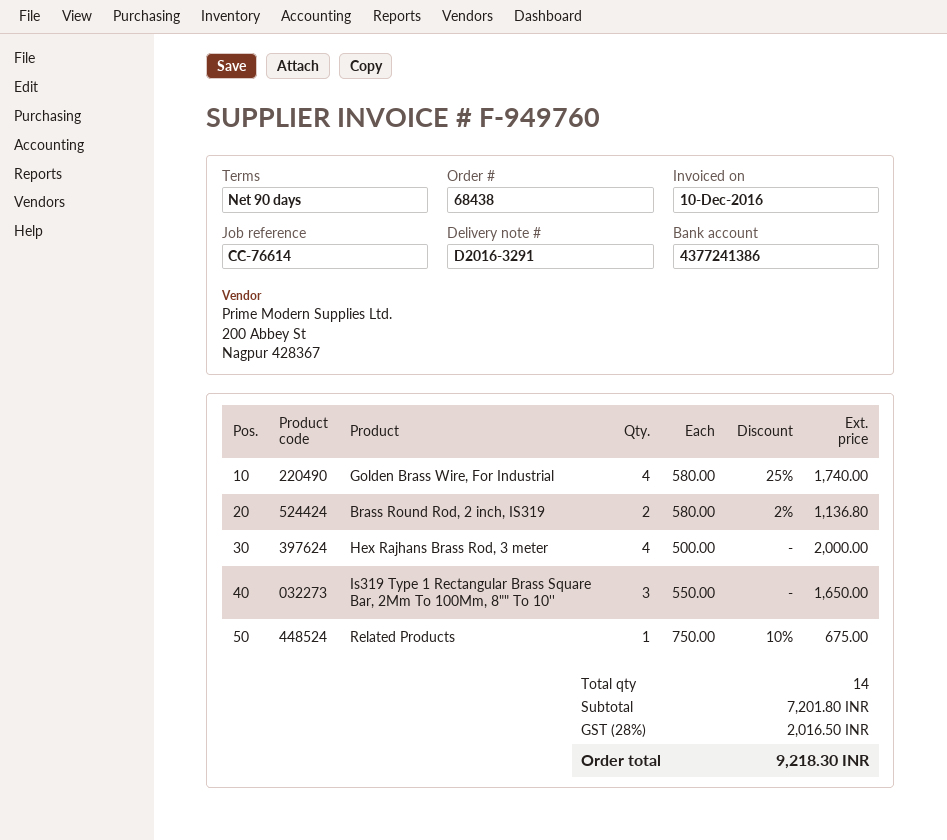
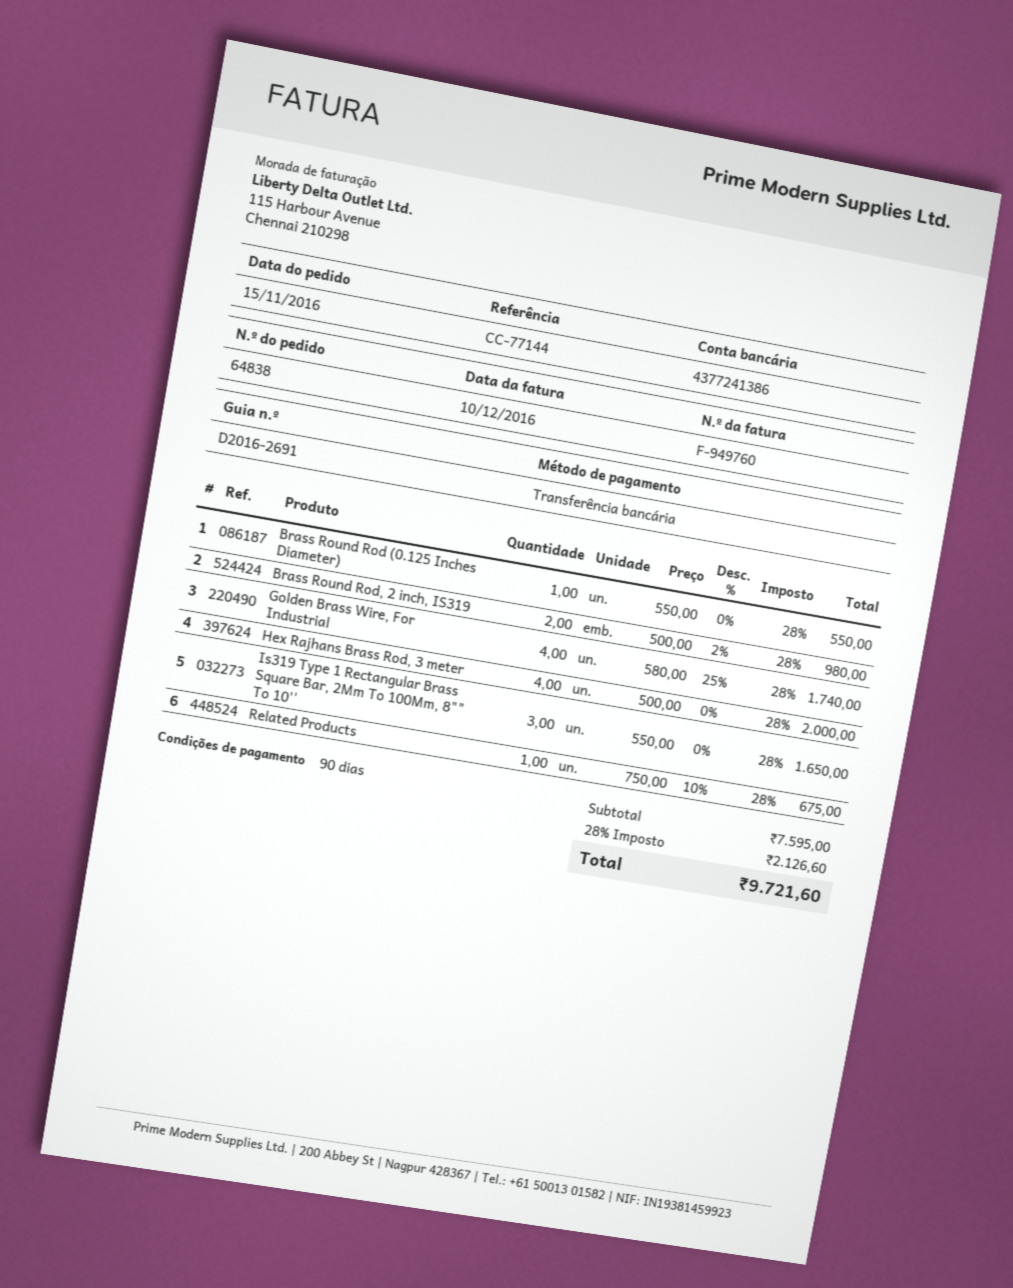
order number: 68438 -> 64838
delivery note number: D2016-3291 -> D2016-2691
reference: CC-76614 -> CC-77144
Brass Round Rod, 2 inch, IS319: 2 x 580.00 - 2% = 1136.80 -> 2 x 500.00 - 2% = 980.00
Brass Round Rod (0.125 Inches Diameter): none -> 1 x 550.00 = 550.00
subtotal: 7201.80 -> 7595.00
tax: 28% = 2016.50 -> 28% = 2126.60
total: 9218.30 -> 9721.60

